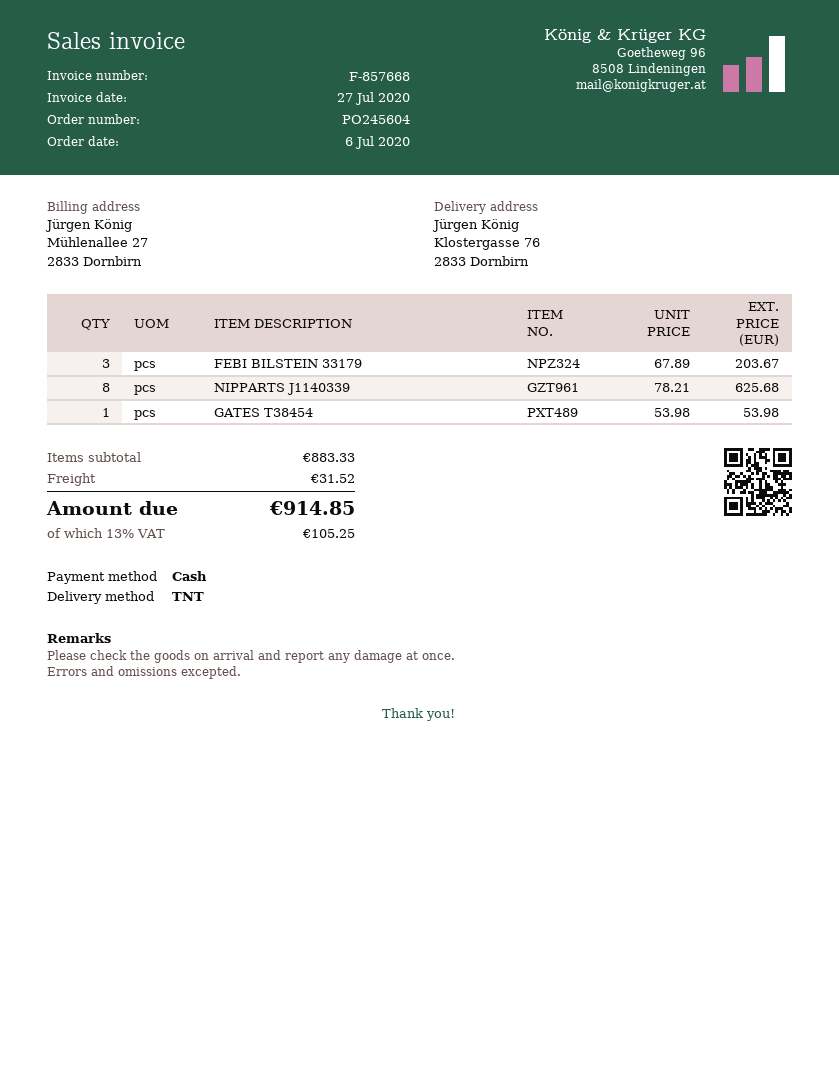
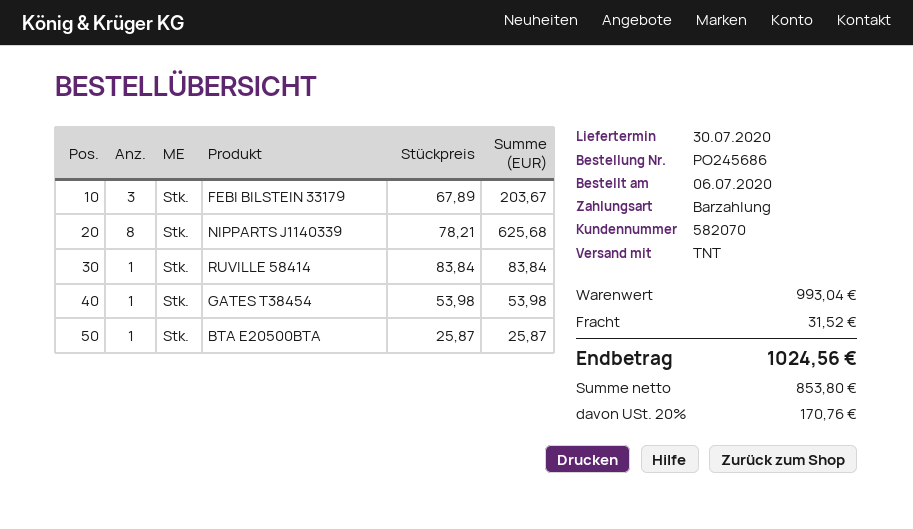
order number: PO245604 -> PO245686
RUVILLE 58414: none -> 1 x 83.84 = 83.84
BTA E20500BTA: none -> 1 x 25.87 = 25.87
subtotal: 883.33 -> 993.04
tax: 13% = 105.25 -> 20% = 170.76
total: 914.85 -> 1024.56

